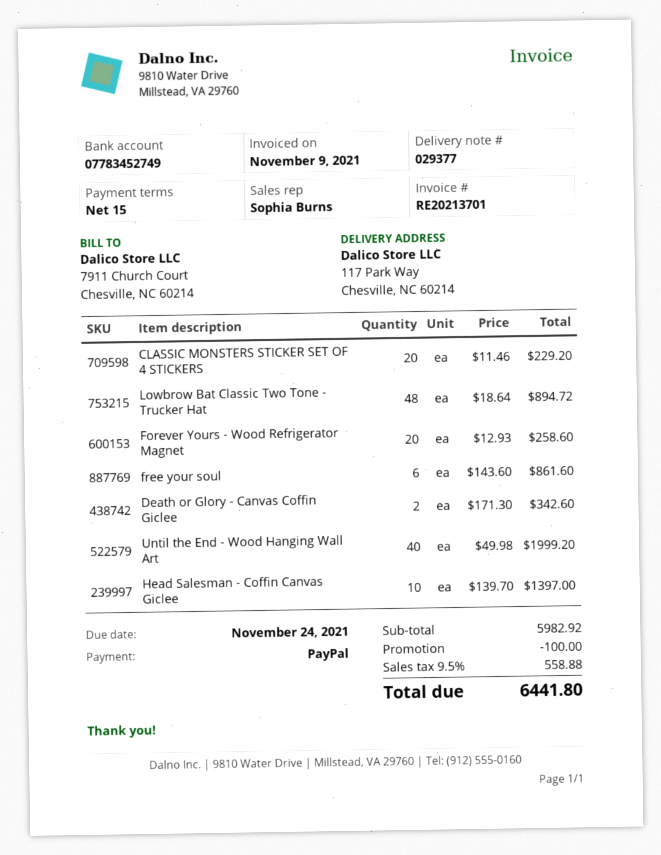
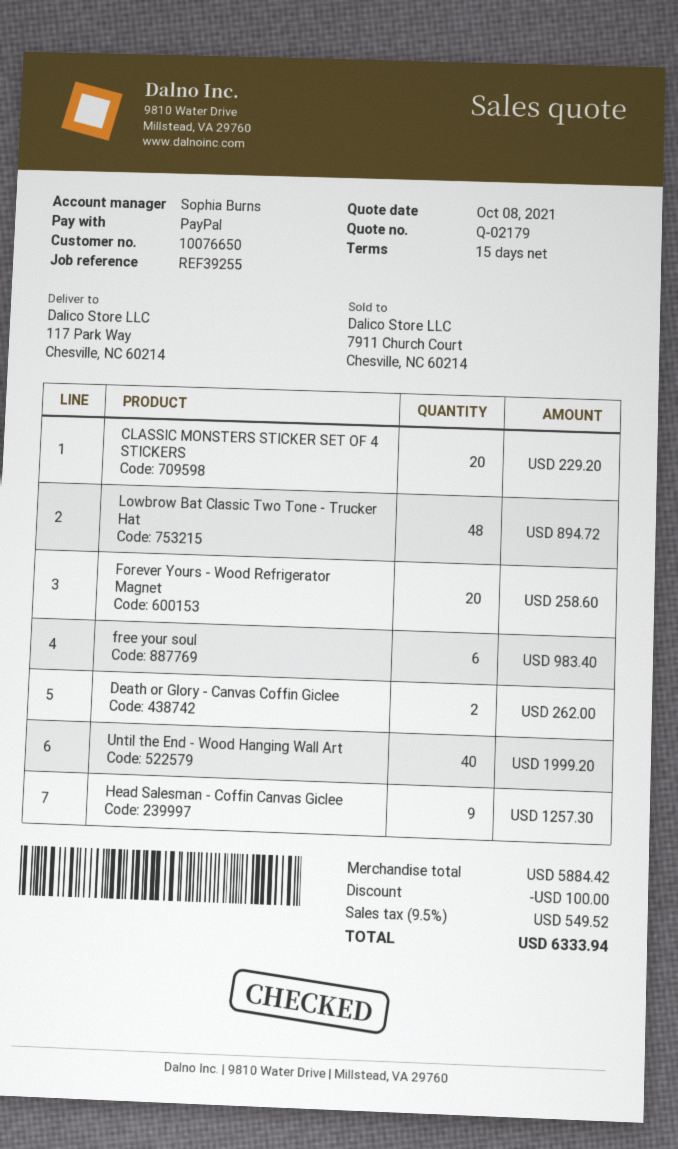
free your soul: 6 for 861.60 -> 6 for 983.40
Death or Glory - Canvas Coffin Giclee: 2 for 342.60 -> 2 for 262.00
Head Salesman - Coffin Canvas Giclee: 10 for 1397.00 -> 9 for 1257.30
subtotal: 5982.92 -> 5884.42
tax: 9.5% = 558.88 -> 9.5% = 549.52
total: 6441.80 -> 6333.94

